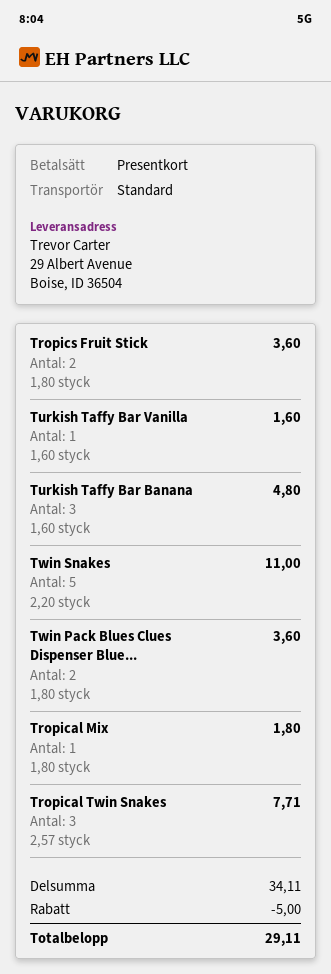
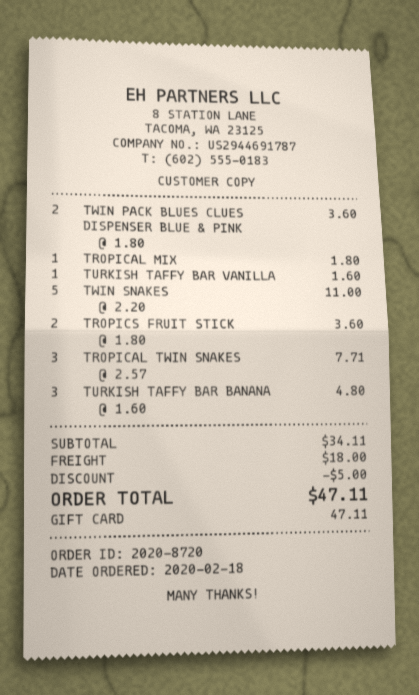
shipping: none -> 18.00
total: 29.11 -> 47.11

